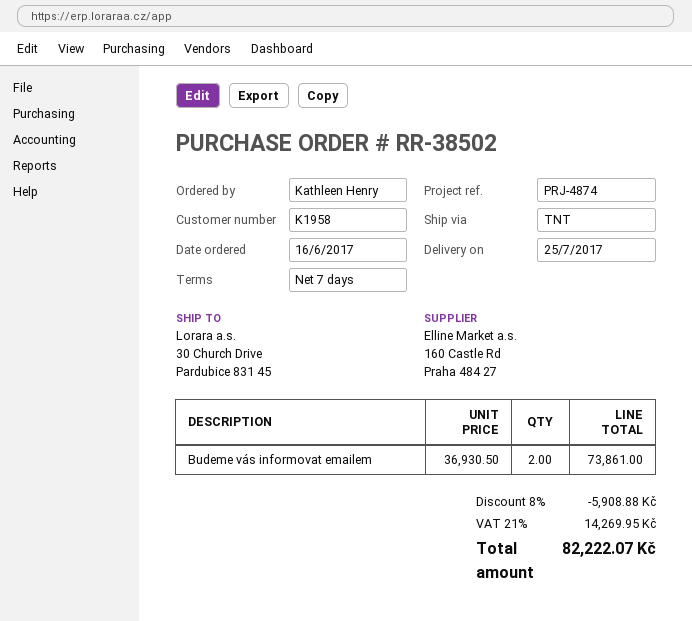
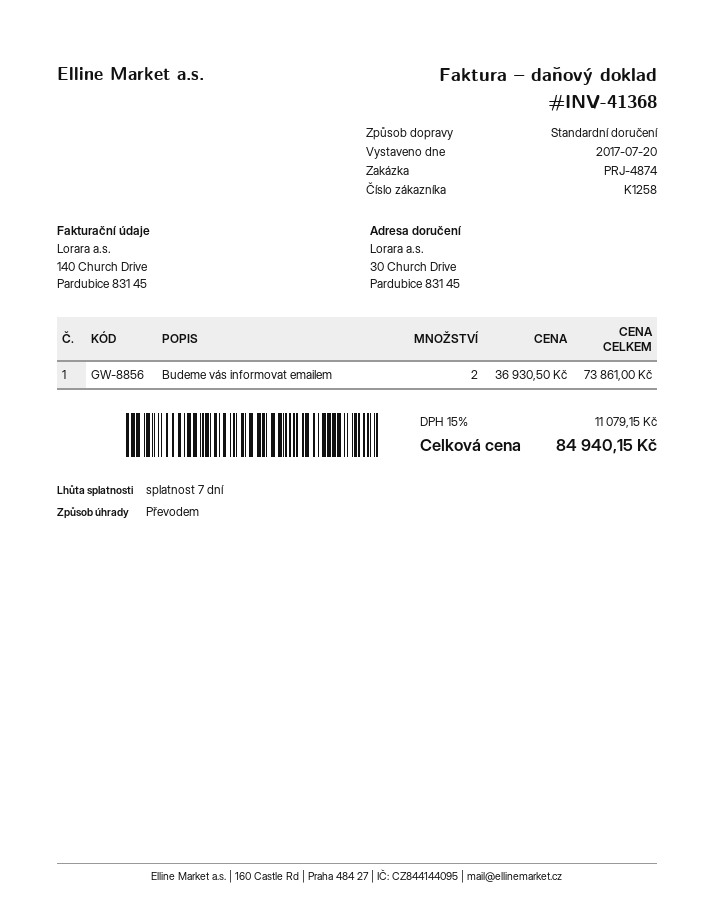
customer number: K1958 -> K1258
shipping method: TNT -> standard
discount: 8% = 5908.88 -> none
tax: 21% = 14269.95 -> 15% = 11079.15
total: 82222.07 -> 84940.15

